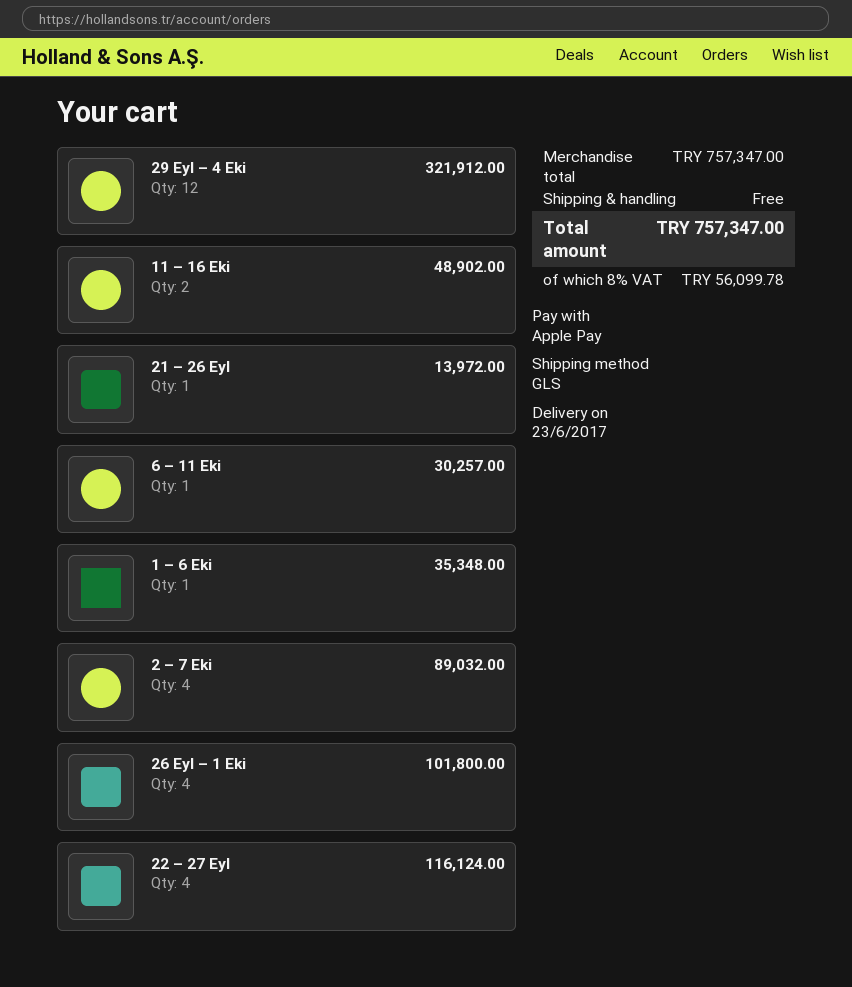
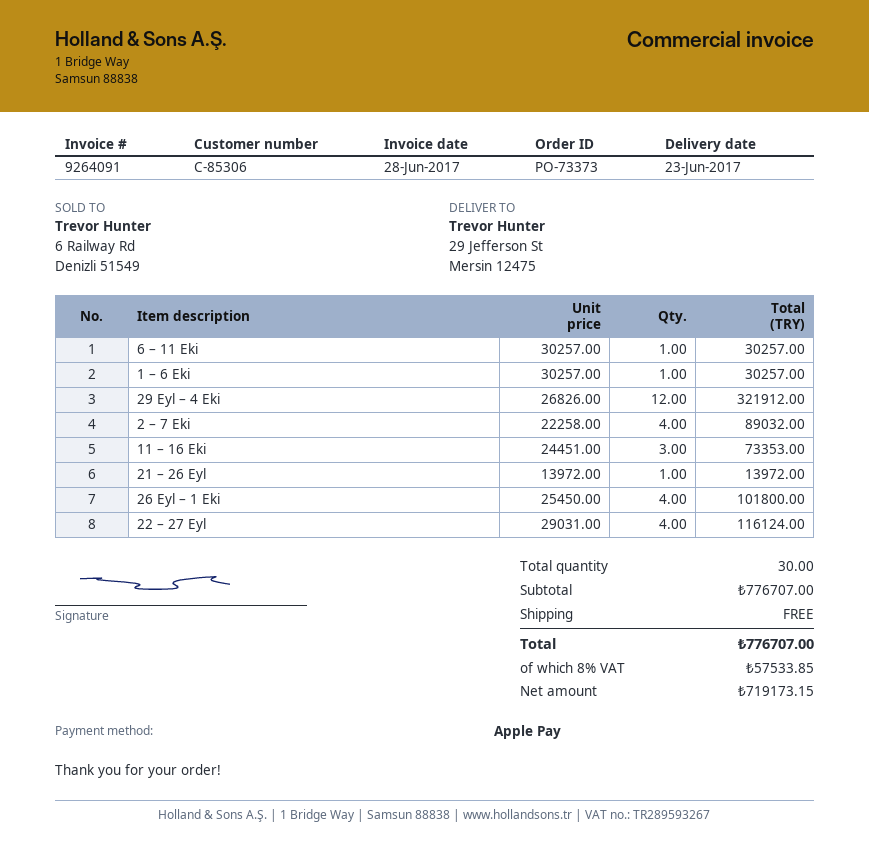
11 – 16 Eki: 2 for 48902.00 -> 3 for 73353.00
1 – 6 Eki: 1 for 35348.00 -> 1 for 30257.00
subtotal: 757347.00 -> 776707.00
tax: 8% = 56099.78 -> 8% = 57533.85
total: 757347.00 -> 776707.00

